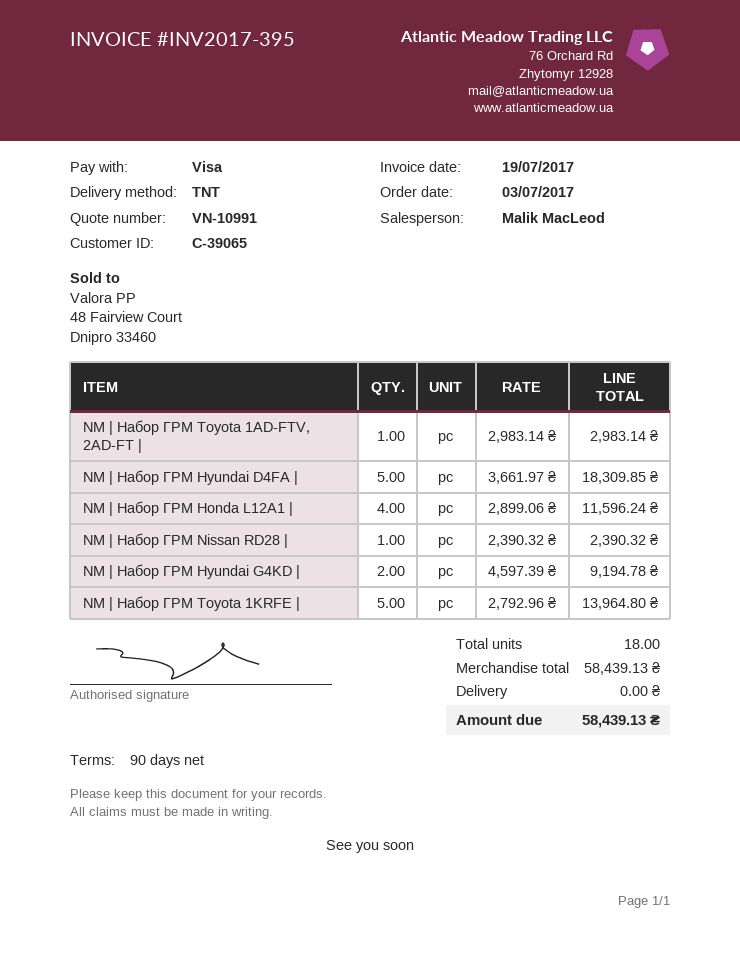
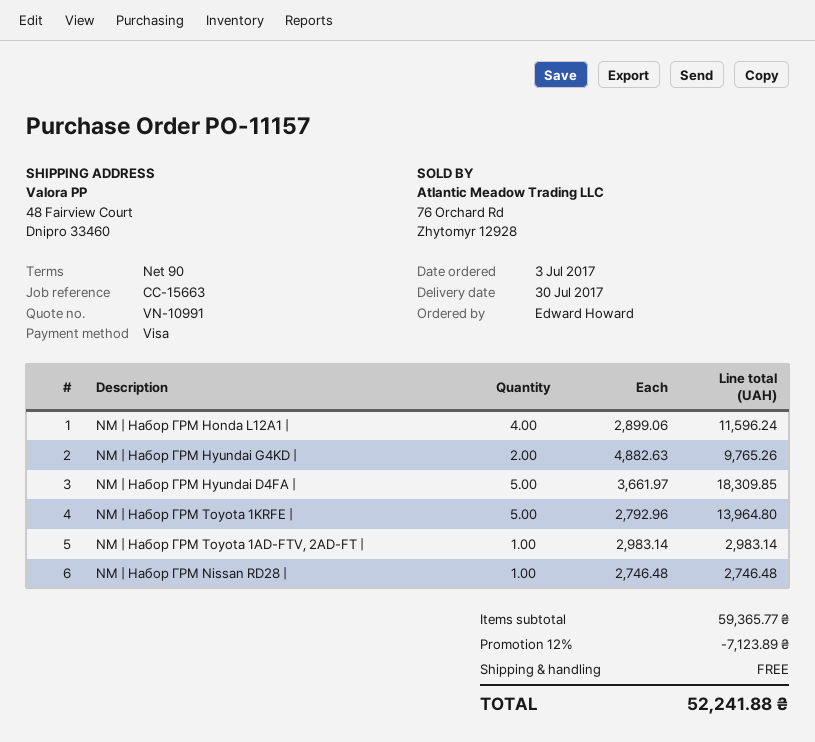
NM | Набор ГРМ Nissan RD28 |: 1 x 2390.32 = 2390.32 -> 1 x 2746.48 = 2746.48
NM | Набор ГРМ Hyundai G4KD |: 2 x 4597.39 = 9194.78 -> 2 x 4882.63 = 9765.26
subtotal: 58439.13 -> 59365.77
discount: none -> 12% = 7123.89
total: 58439.13 -> 52241.88

